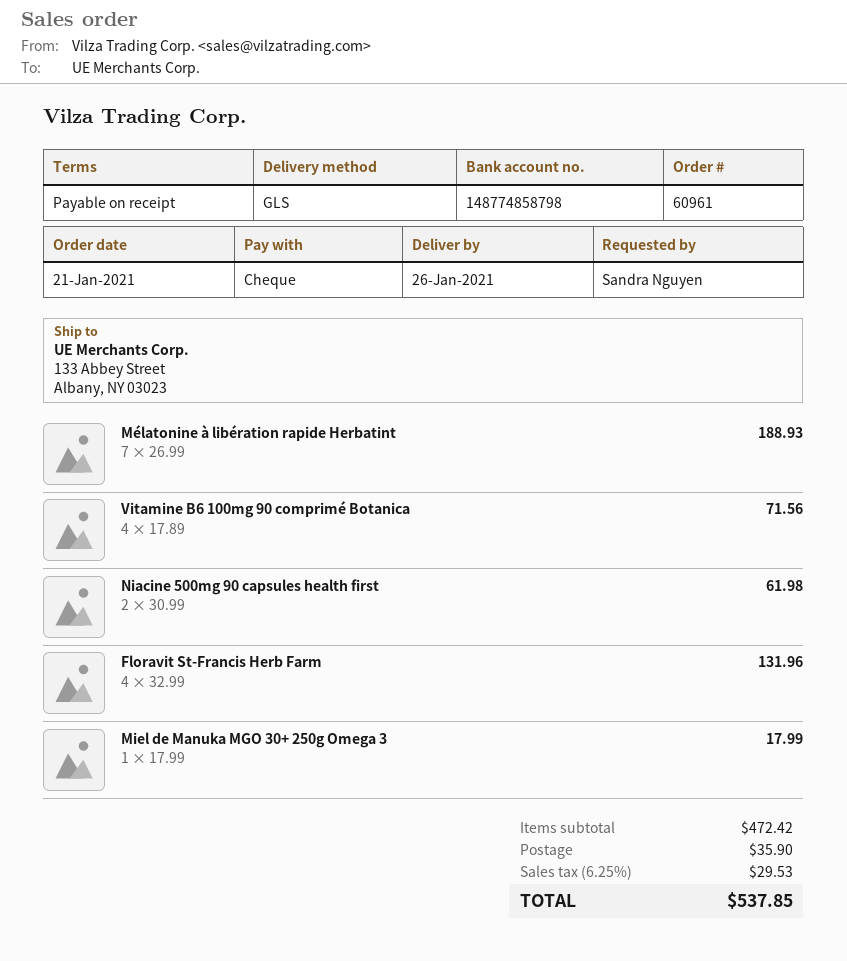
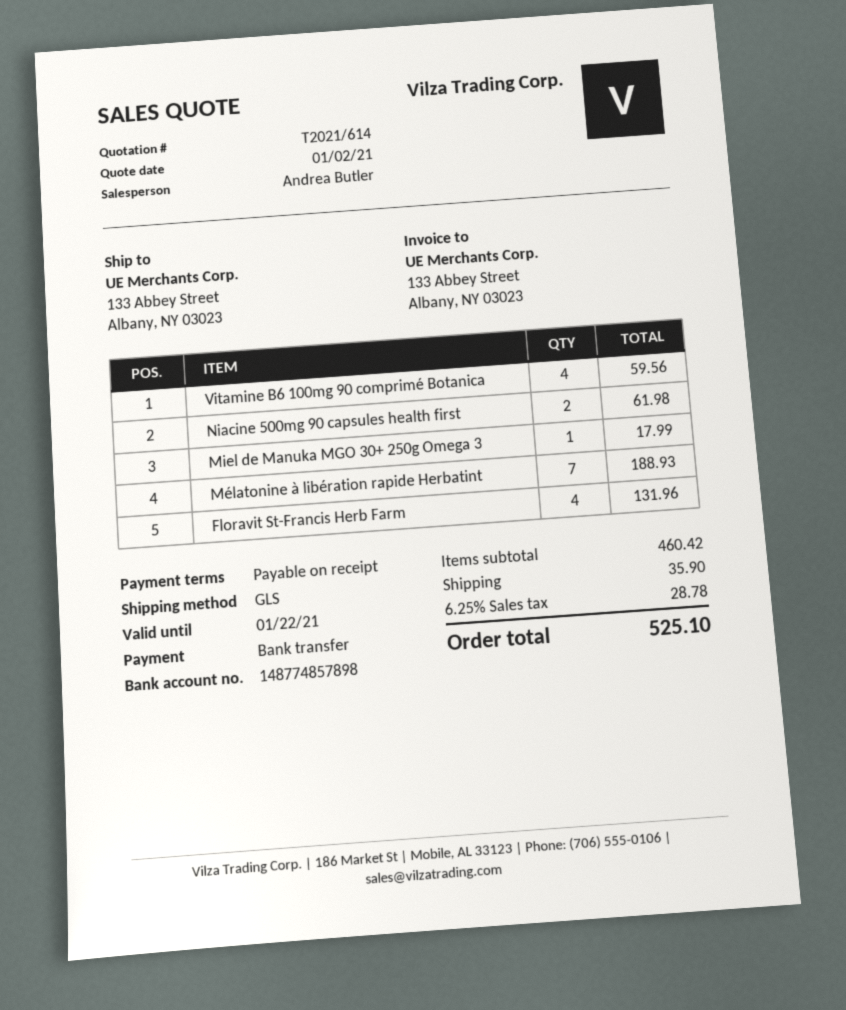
payment method: cheque -> bank transfer
bank account: 148774858798 -> 148774857898
Vitamine B6 100mg 90 comprimé Botanica: 4 for 71.56 -> 4 for 59.56
subtotal: 472.42 -> 460.42
tax: 6.25% = 29.53 -> 6.25% = 28.78
total: 537.85 -> 525.10

